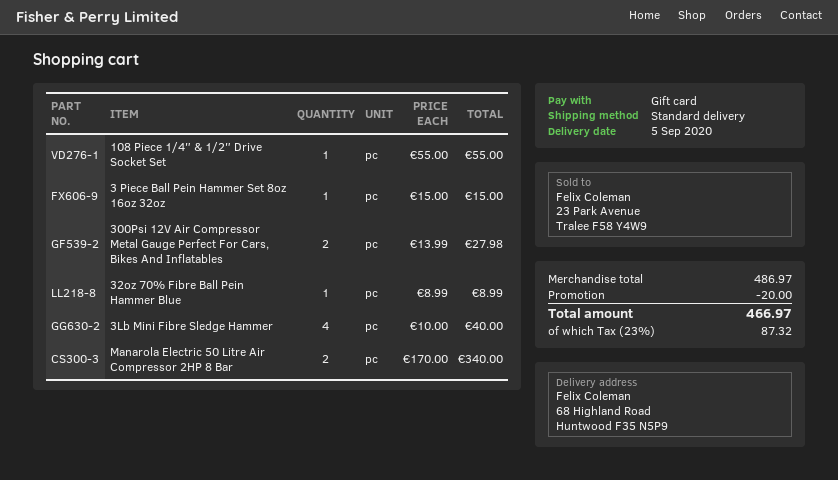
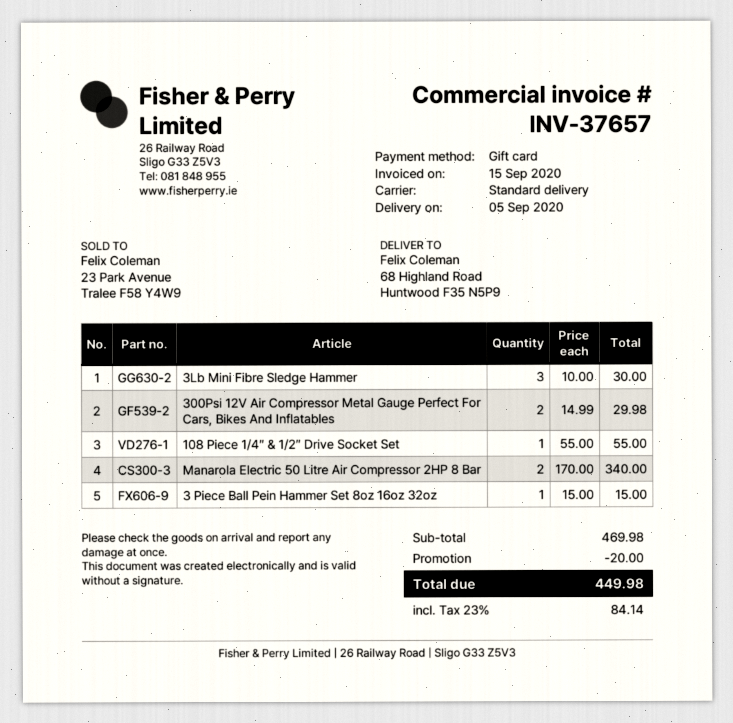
300Psi 12V Air Compressor Metal Gauge Perfect For Cars, Bikes And Inflatables: 2 x 13.99 = 27.98 -> 2 x 14.99 = 29.98
32oz 70% Fibre Ball Pein Hammer Blue: 1 x 8.99 = 8.99 -> none
3Lb Mini Fibre Sledge Hammer: 4 x 10.00 = 40.00 -> 3 x 10.00 = 30.00
subtotal: 486.97 -> 469.98
tax: 23% = 87.32 -> 23% = 84.14
total: 466.97 -> 449.98

